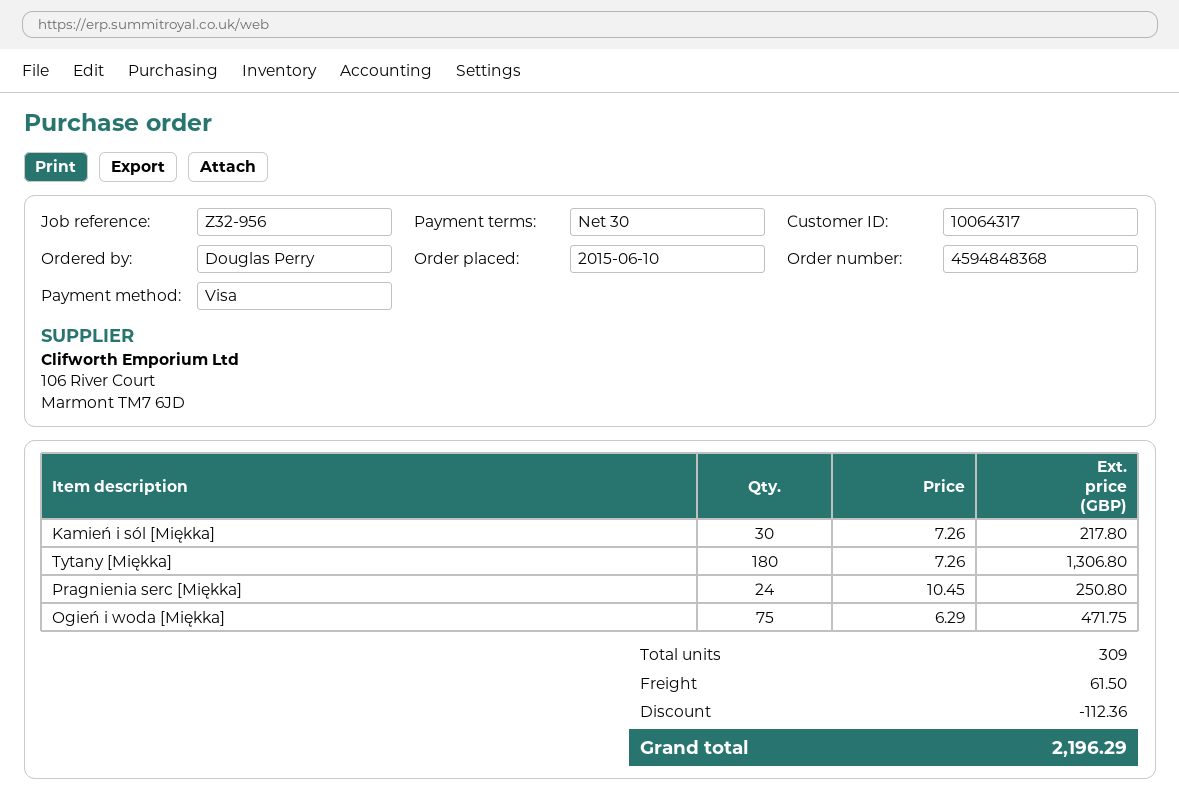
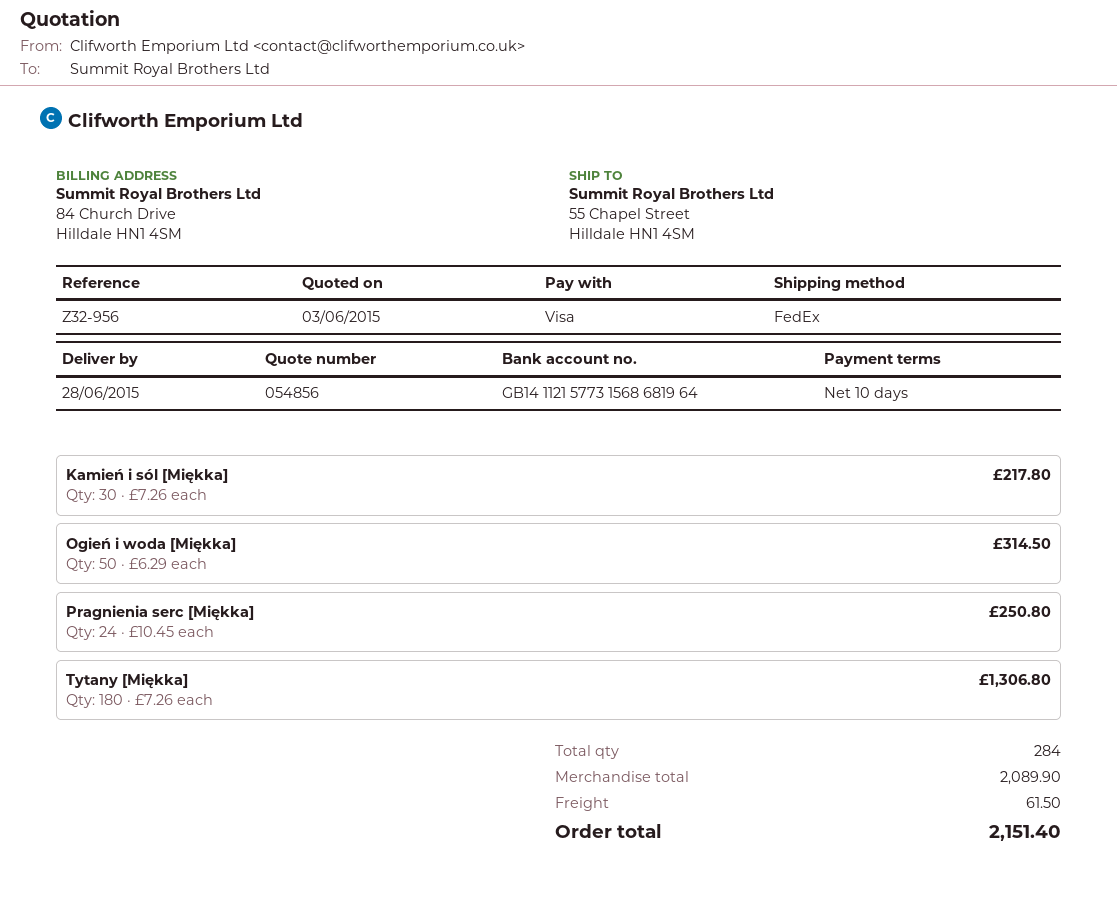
payment terms: 30 days -> 10 days
Ogień i woda [Miękka]: 75 x 6.29 = 471.75 -> 50 x 6.29 = 314.50
total quantity: 309 -> 284
discount: 112.36 -> none
total: 2196.29 -> 2151.40

